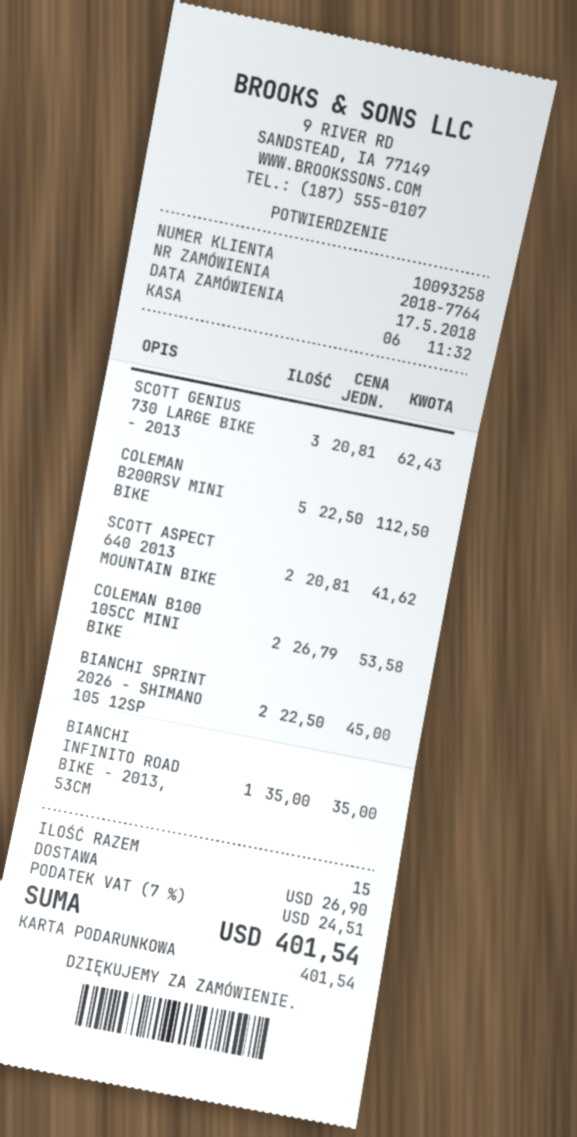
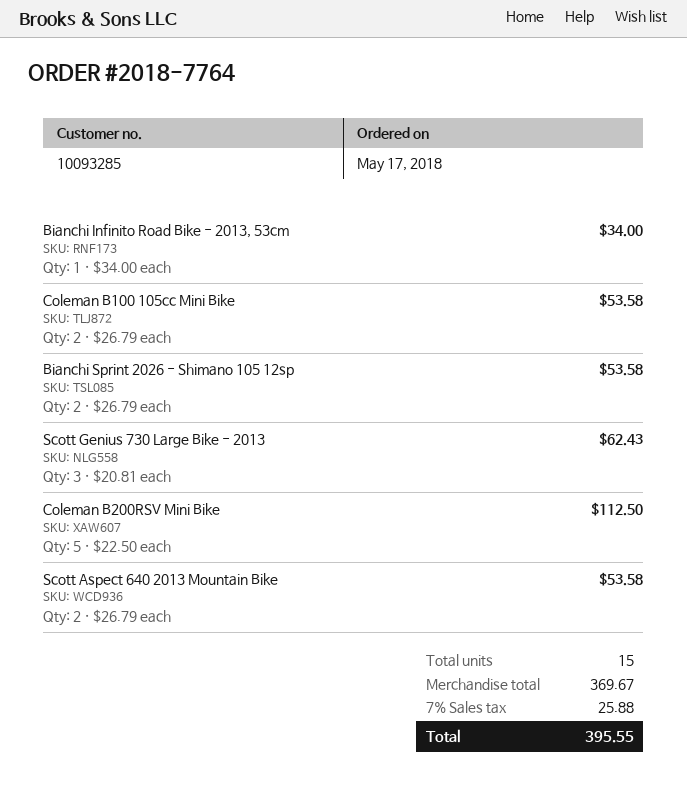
customer number: 10093258 -> 10093285
SCOTT ASPECT 640 2013 MOUNTAIN BIKE: 2 x 20.81 = 41.62 -> 2 x 26.79 = 53.58
BIANCHI SPRINT 2026 - SHIMANO 105 12SP: 2 x 22.50 = 45.00 -> 2 x 26.79 = 53.58
BIANCHI INFINITO ROAD BIKE - 2013, 53CM: 1 x 35.00 = 35.00 -> 1 x 34.00 = 34.00
shipping: 26.90 -> none
tax: 7% = 24.51 -> 7% = 25.88
total: 401.54 -> 395.55

